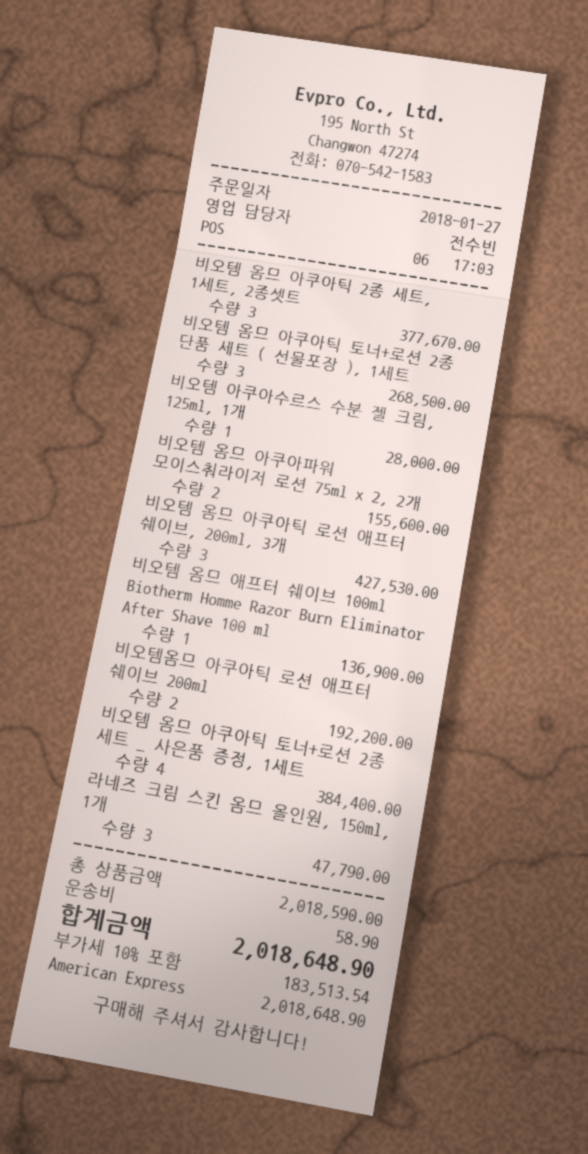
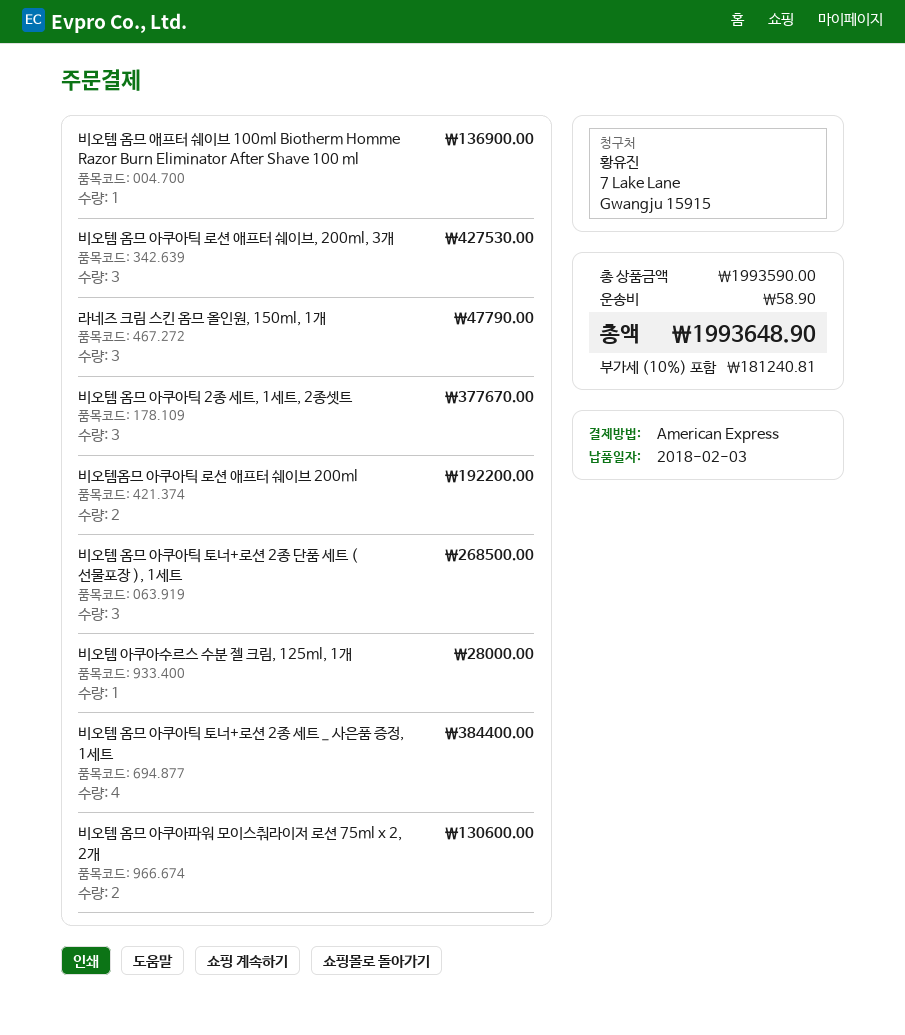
비오템 옴므 아쿠아파워 모이스춰라이저 로션 75ml x 2, 2개: 2 for 155600.00 -> 2 for 130600.00
subtotal: 2018590.00 -> 1993590.00
tax: 10% = 183513.54 -> 10% = 181240.81
total: 2018648.90 -> 1993648.90

